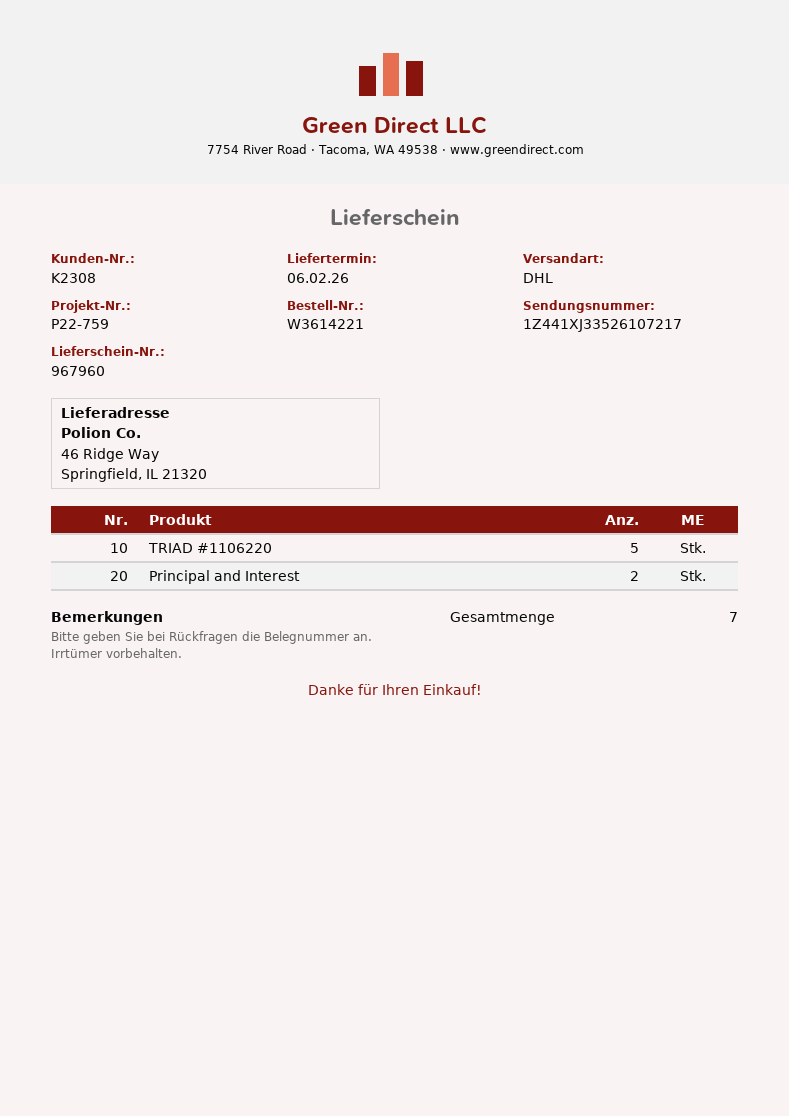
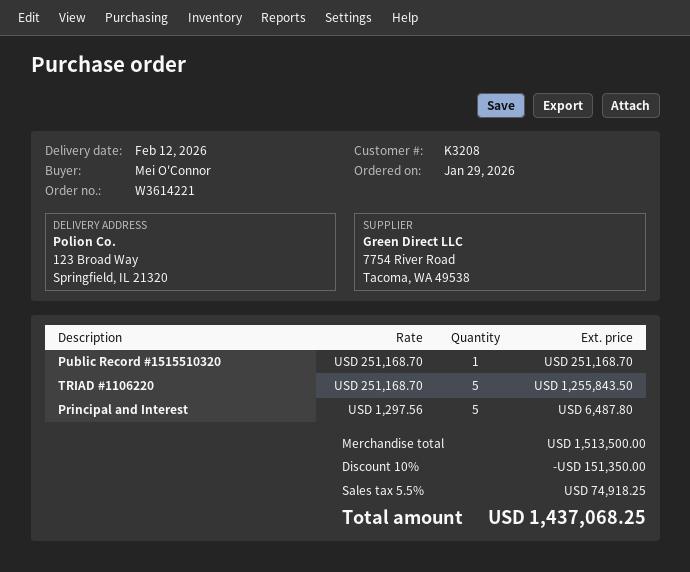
delivery date: 2026-02-06 -> 2026-02-12
customer number: K2308 -> K3208
ship to: 46 Ridge Way, Springfield, IL 21320 -> 123 Broad Way, Springfield, IL 21320
Principal and Interest: 2 -> 5
Public Record #1515510320: none -> 1

